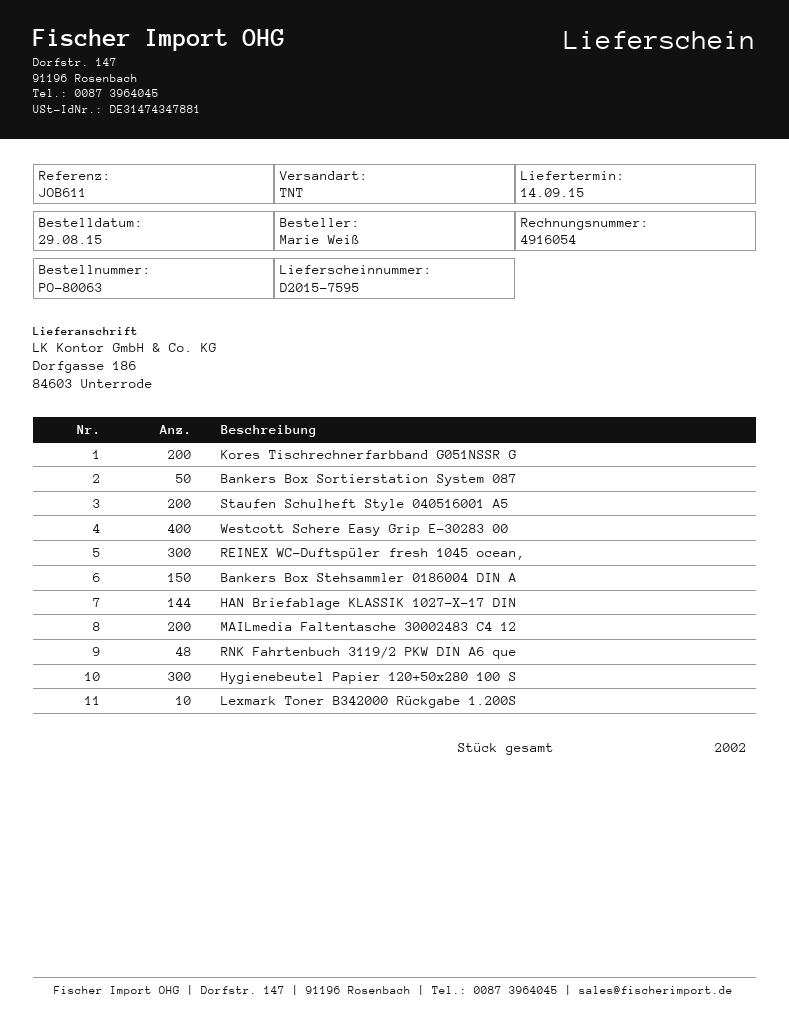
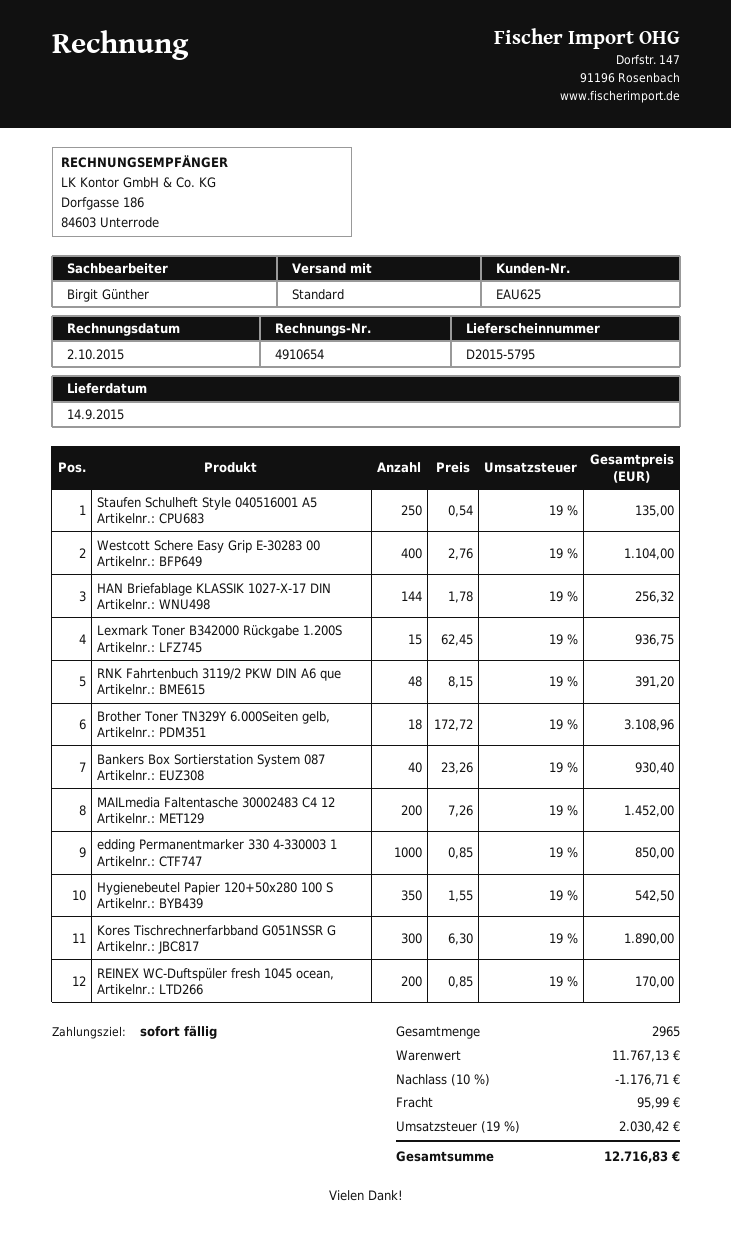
delivery note number: D2015-7595 -> D2015-5795
invoice number: 4916054 -> 4910654
shipping method: TNT -> standard
Kores Tischrechnerfarbband G051NSSR G: 200 -> 300
Bankers Box Sortierstation System 087: 50 -> 40
Staufen Schulheft Style 040516001 A5: 200 -> 250
REINEX WC-Duftspüler fresh 1045 ocean,: 300 -> 200
Bankers Box Stehsammler 0186004 DIN A: 150 -> none
Hygienebeutel Papier 120+50x280 100 S: 300 -> 350
Lexmark Toner B342000 Rückgabe 1.200S: 10 -> 15
Brother Toner TN329Y 6.000Seiten gelb,: none -> 18
edding Permanentmarker 330 4-330003 1: none -> 1000
total quantity: 2002 -> 2965

